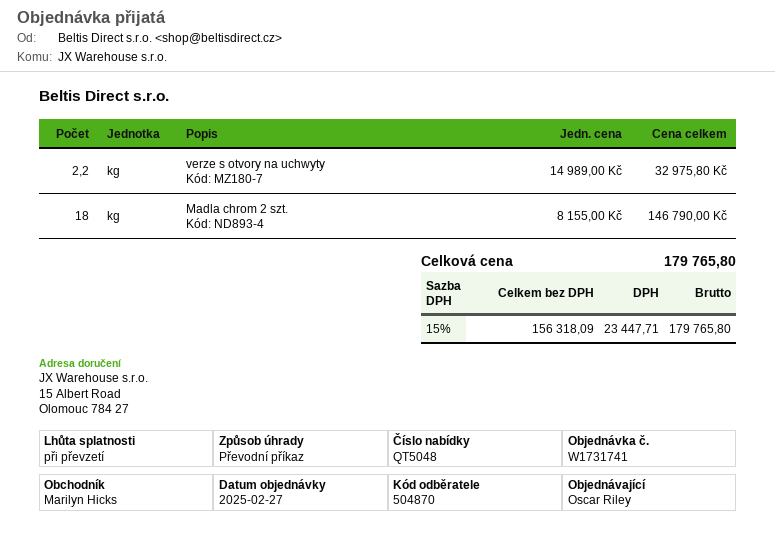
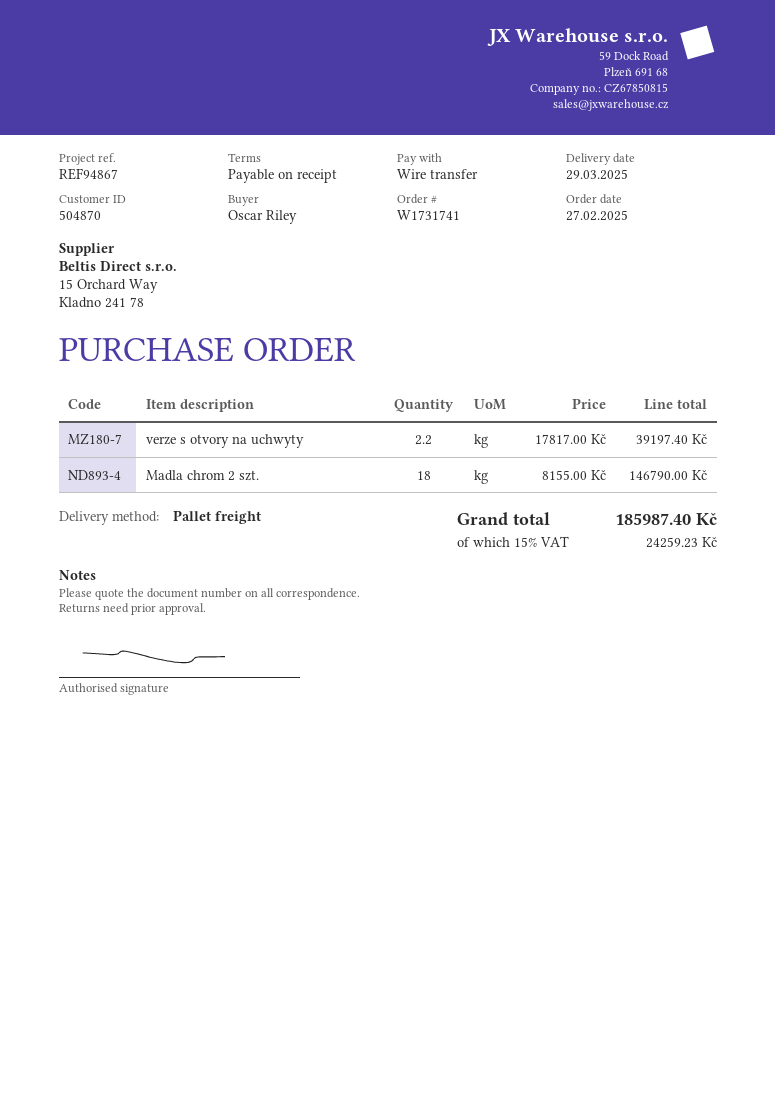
verze s otvory na uchwyty: 2.2 x 14989.00 = 32975.80 -> 2.2 x 17817.00 = 39197.40
tax: 15% = 23447.71 -> 15% = 24259.23
total: 179765.80 -> 185987.40

